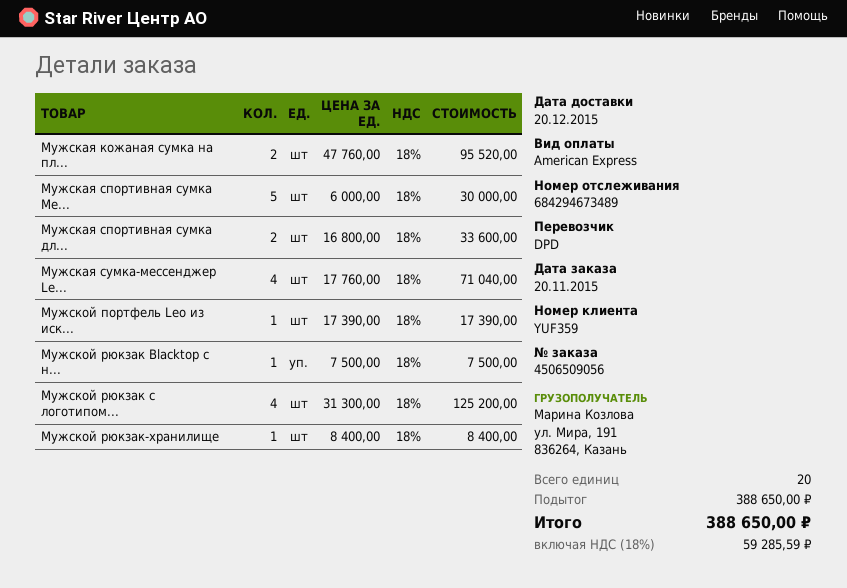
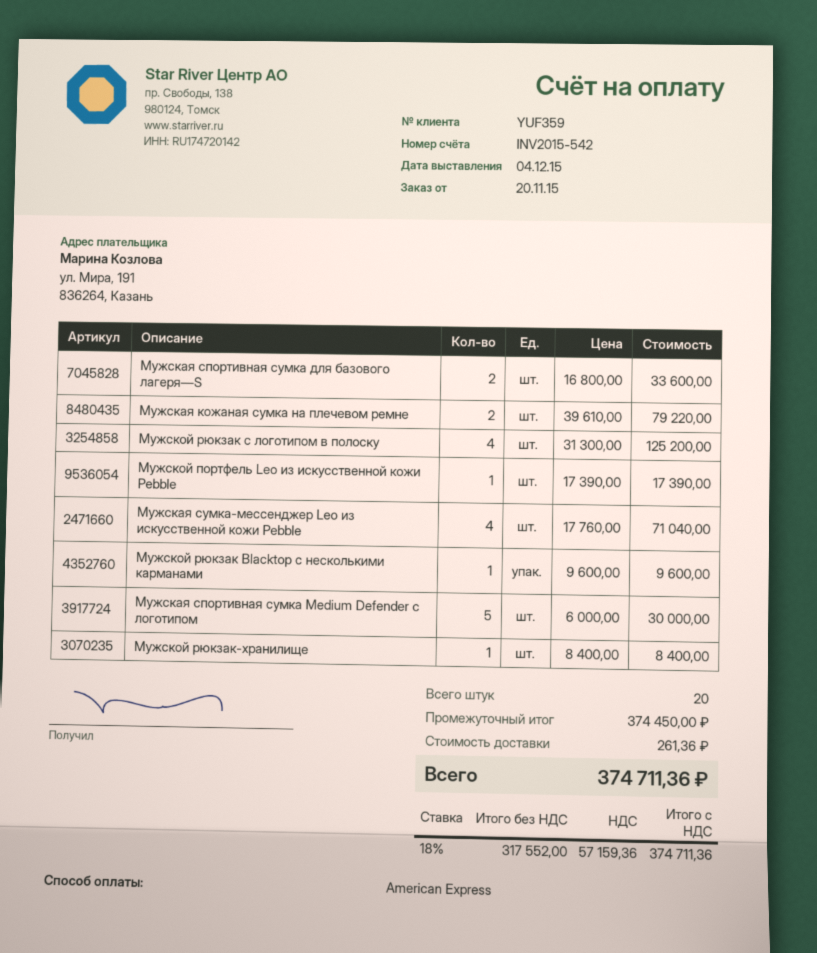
Мужская кожаная сумка на пл...: 2 x 47760.00 = 95520.00 -> 2 x 39610.00 = 79220.00
Мужской рюкзак Blacktop с н...: 1 x 7500.00 = 7500.00 -> 1 x 9600.00 = 9600.00
subtotal: 388650.00 -> 374450.00
shipping: none -> 261.36
tax: 18% = 59285.59 -> 18% = 57159.36
total: 388650.00 -> 374711.36

